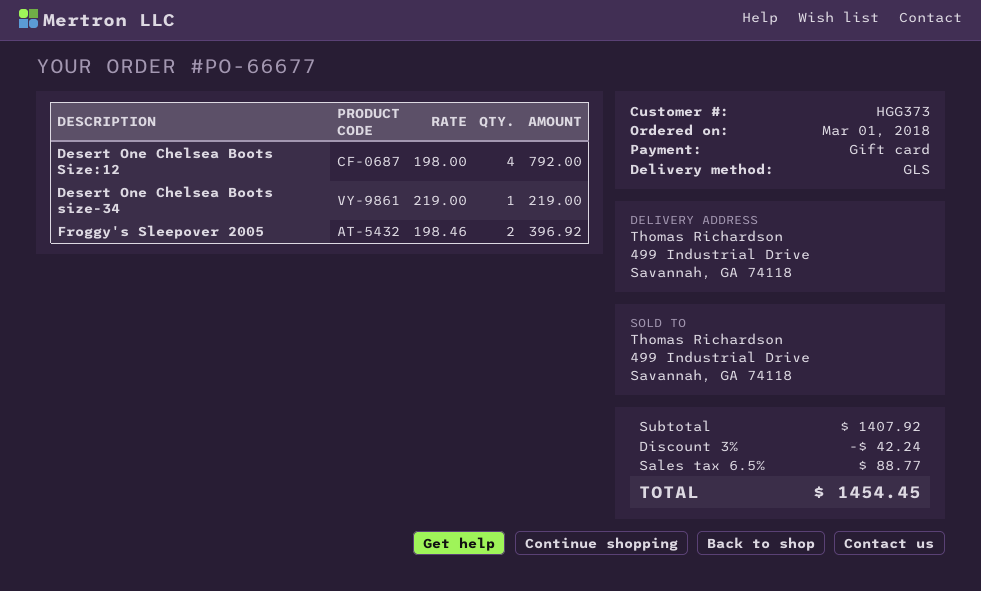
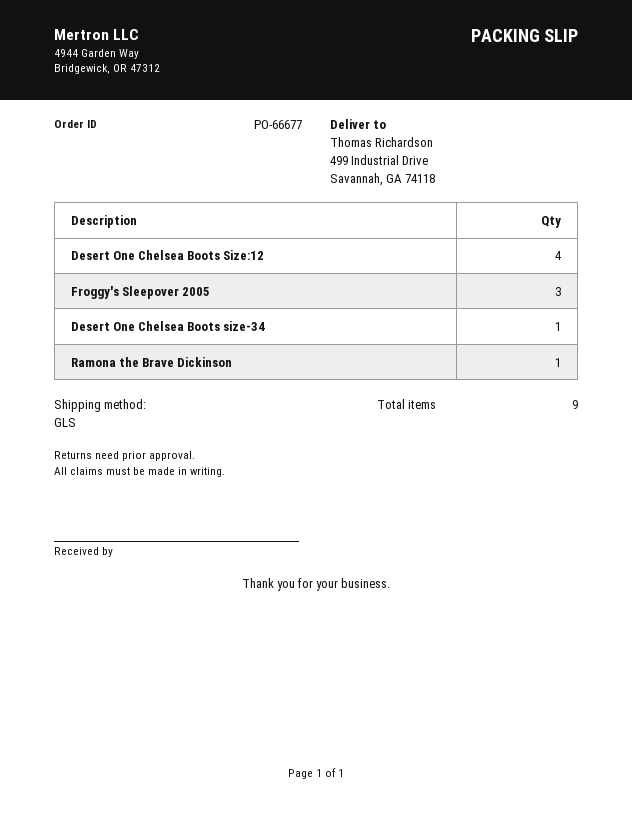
Froggy's Sleepover 2005: 2 -> 3
Ramona the Brave Dickinson: none -> 1

